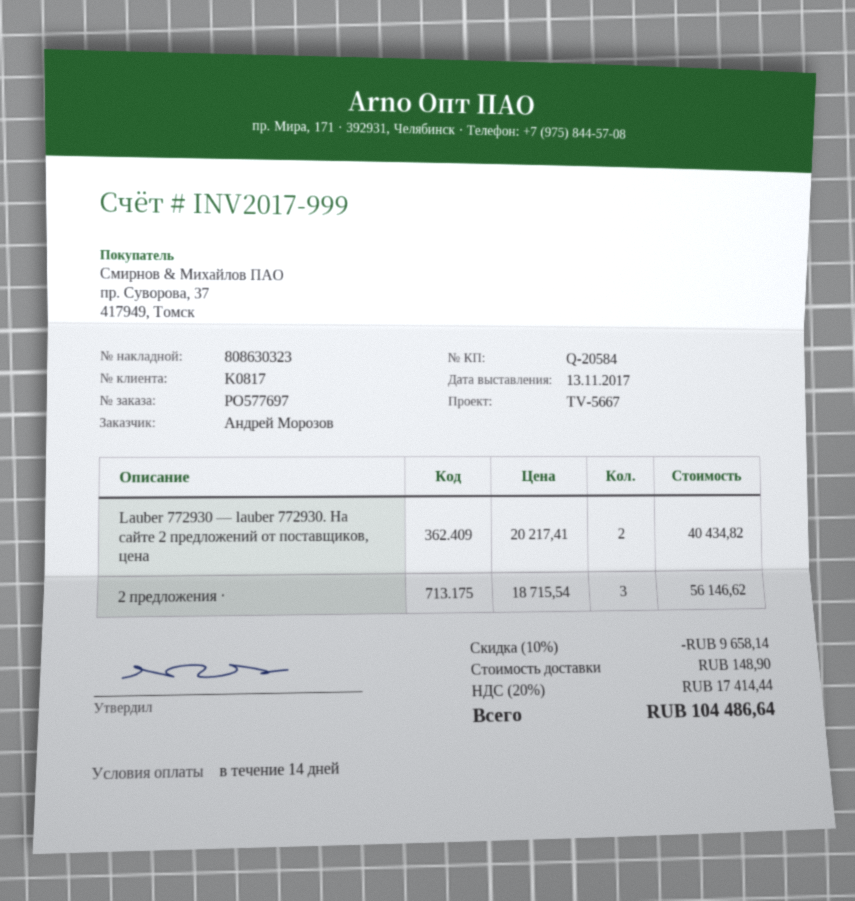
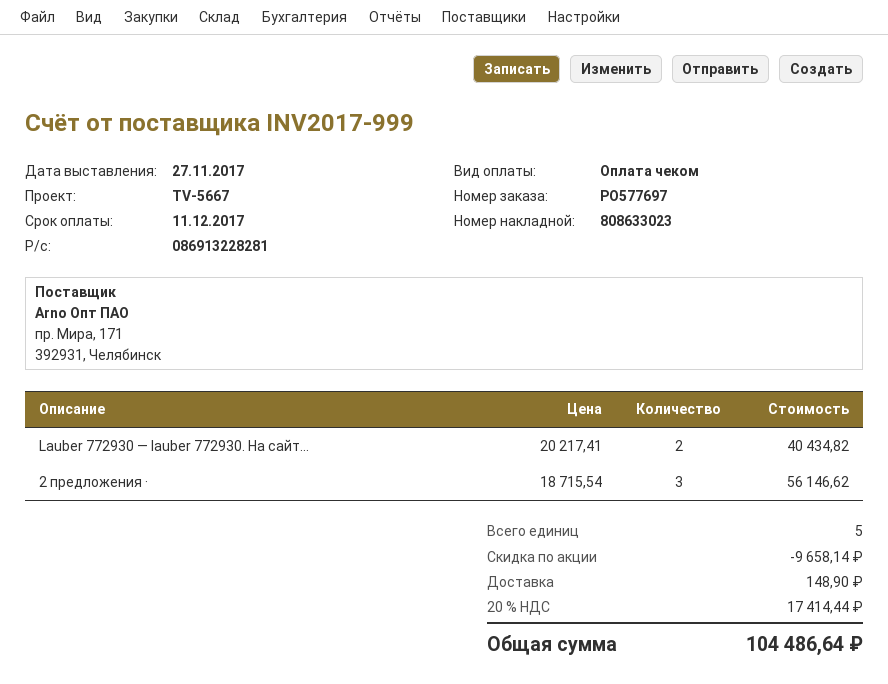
delivery note number: 808630323 -> 808633023
invoice date: 2017-11-13 -> 2017-11-27

